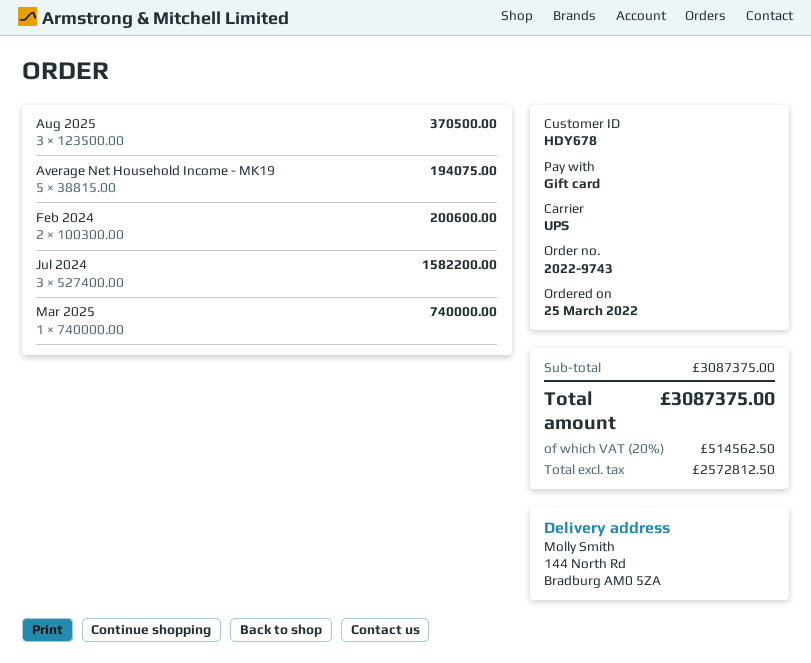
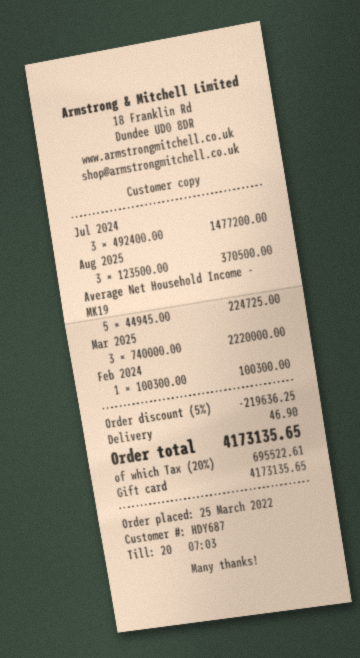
customer number: HDY678 -> HDY687
Average Net Household Income - MK19: 5 x 38815.00 = 194075.00 -> 5 x 44945.00 = 224725.00
Feb 2024: 2 x 100300.00 = 200600.00 -> 1 x 100300.00 = 100300.00
Jul 2024: 3 x 527400.00 = 1582200.00 -> 3 x 492400.00 = 1477200.00
Mar 2025: 1 x 740000.00 = 740000.00 -> 3 x 740000.00 = 2220000.00
discount: none -> 5% = 219636.25
shipping: none -> 46.90
tax: 20% = 514562.50 -> 20% = 695522.61
total: 3087375.00 -> 4173135.65

